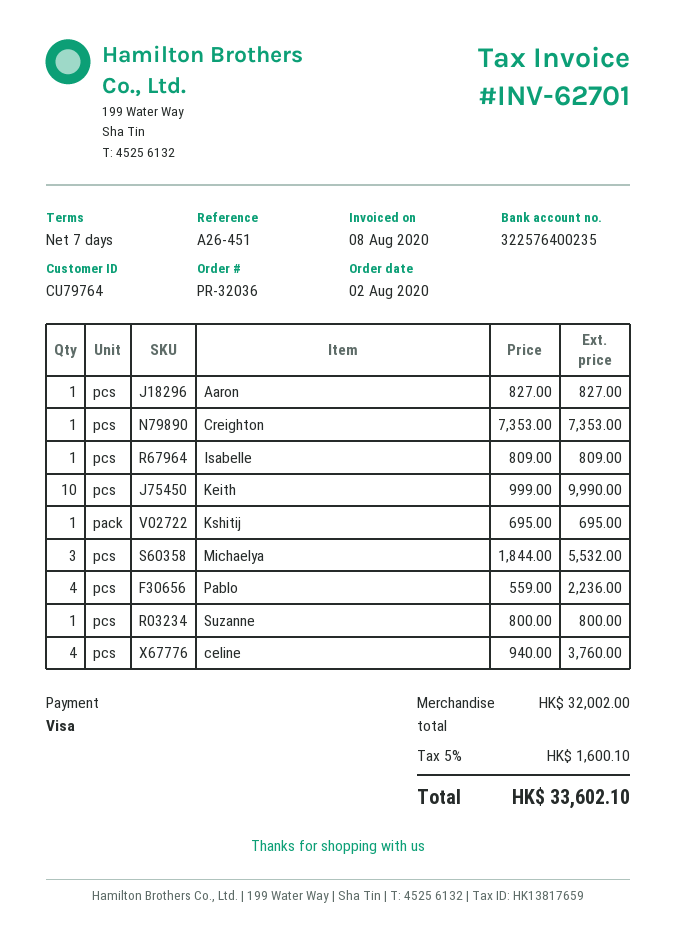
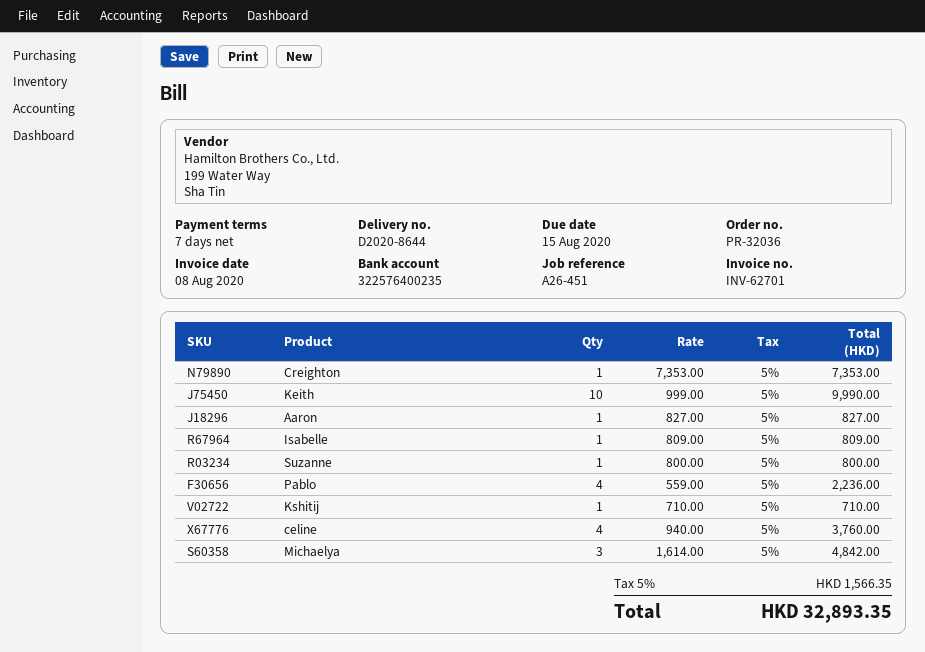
Kshitij: 1 x 695.00 = 695.00 -> 1 x 710.00 = 710.00
Michaelya: 3 x 1844.00 = 5532.00 -> 3 x 1614.00 = 4842.00
tax: 5% = 1600.10 -> 5% = 1566.35
total: 33602.10 -> 32893.35

